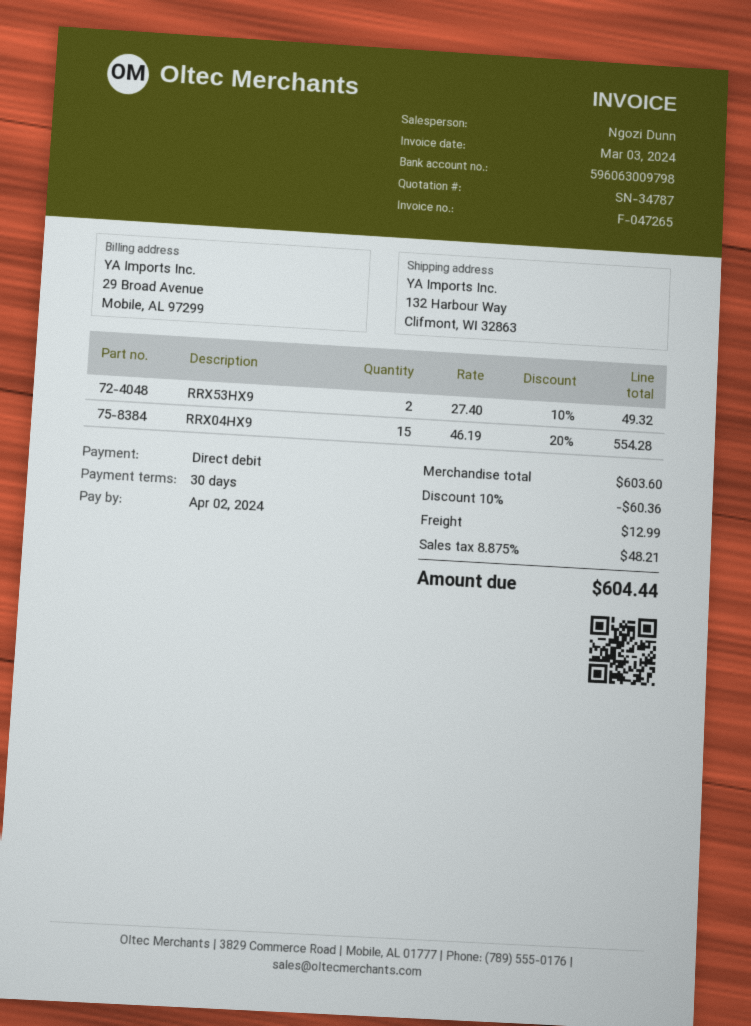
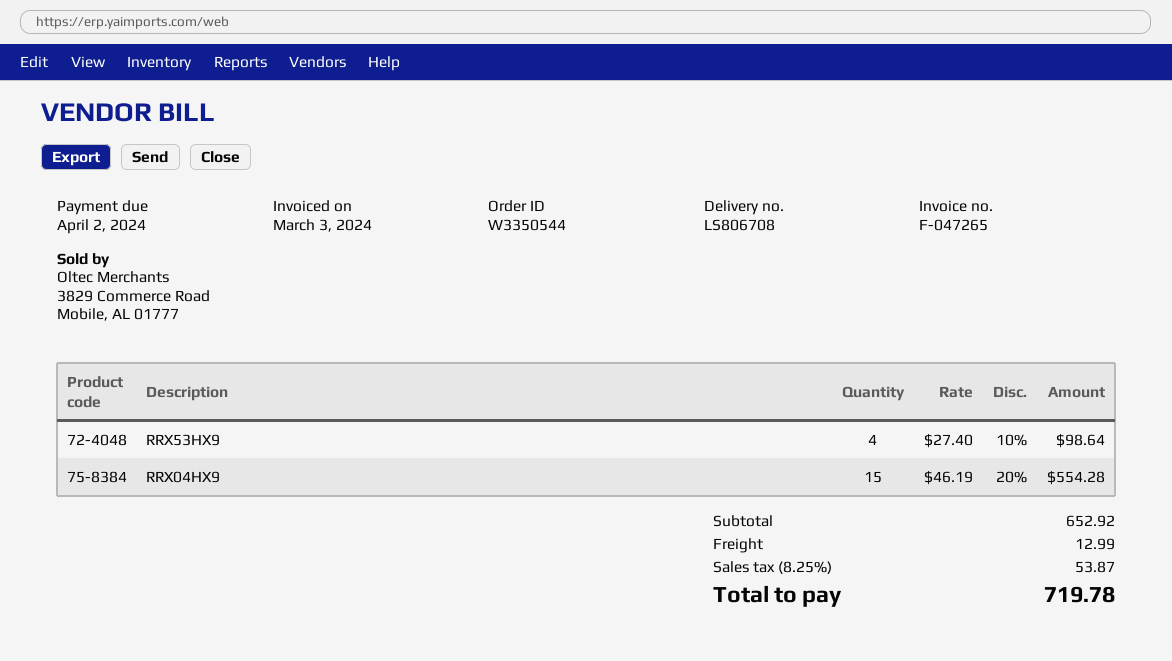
RRX53HX9: 2 x 27.40 - 10% = 49.32 -> 4 x 27.40 - 10% = 98.64
subtotal: 603.60 -> 652.92
discount: 10% = 60.36 -> none
tax: 8.875% = 48.21 -> 8.25% = 53.87
total: 604.44 -> 719.78

